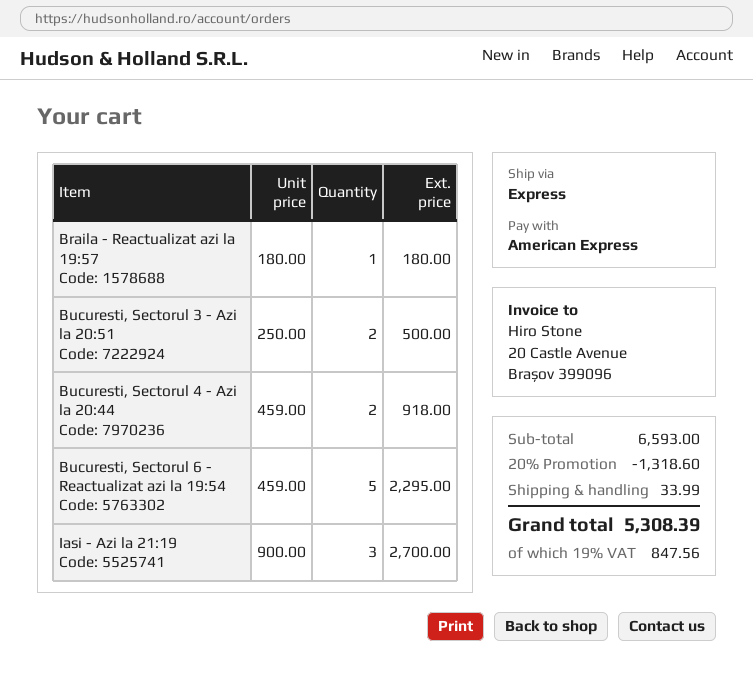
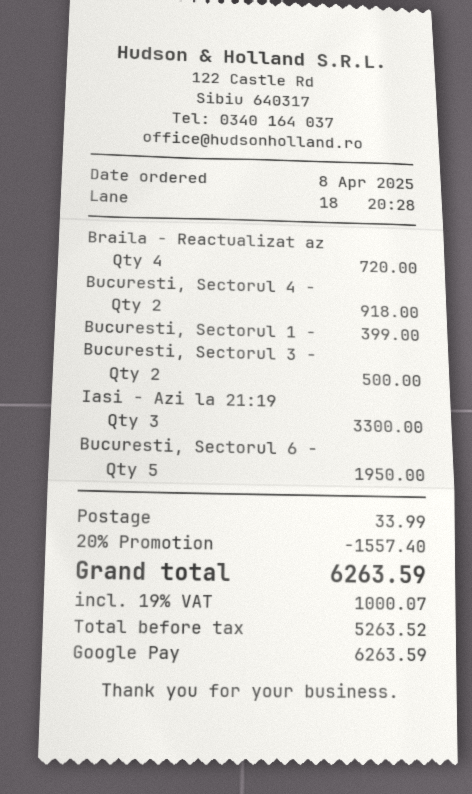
payment method: American Express -> Google Pay
Braila - Reactualizat azi la 19:57: 1 for 180.00 -> 4 for 720.00
Bucuresti, Sectorul 6 - Reactualizat azi la 19:54: 5 for 2295.00 -> 5 for 1950.00
Iasi - Azi la 21:19: 3 for 2700.00 -> 3 for 3300.00
Bucuresti, Sectorul 1 -: none -> 1 for 399.00
discount: 20% = 1318.60 -> 20% = 1557.40
tax: 19% = 847.56 -> 19% = 1000.07
total: 5308.39 -> 6263.59

